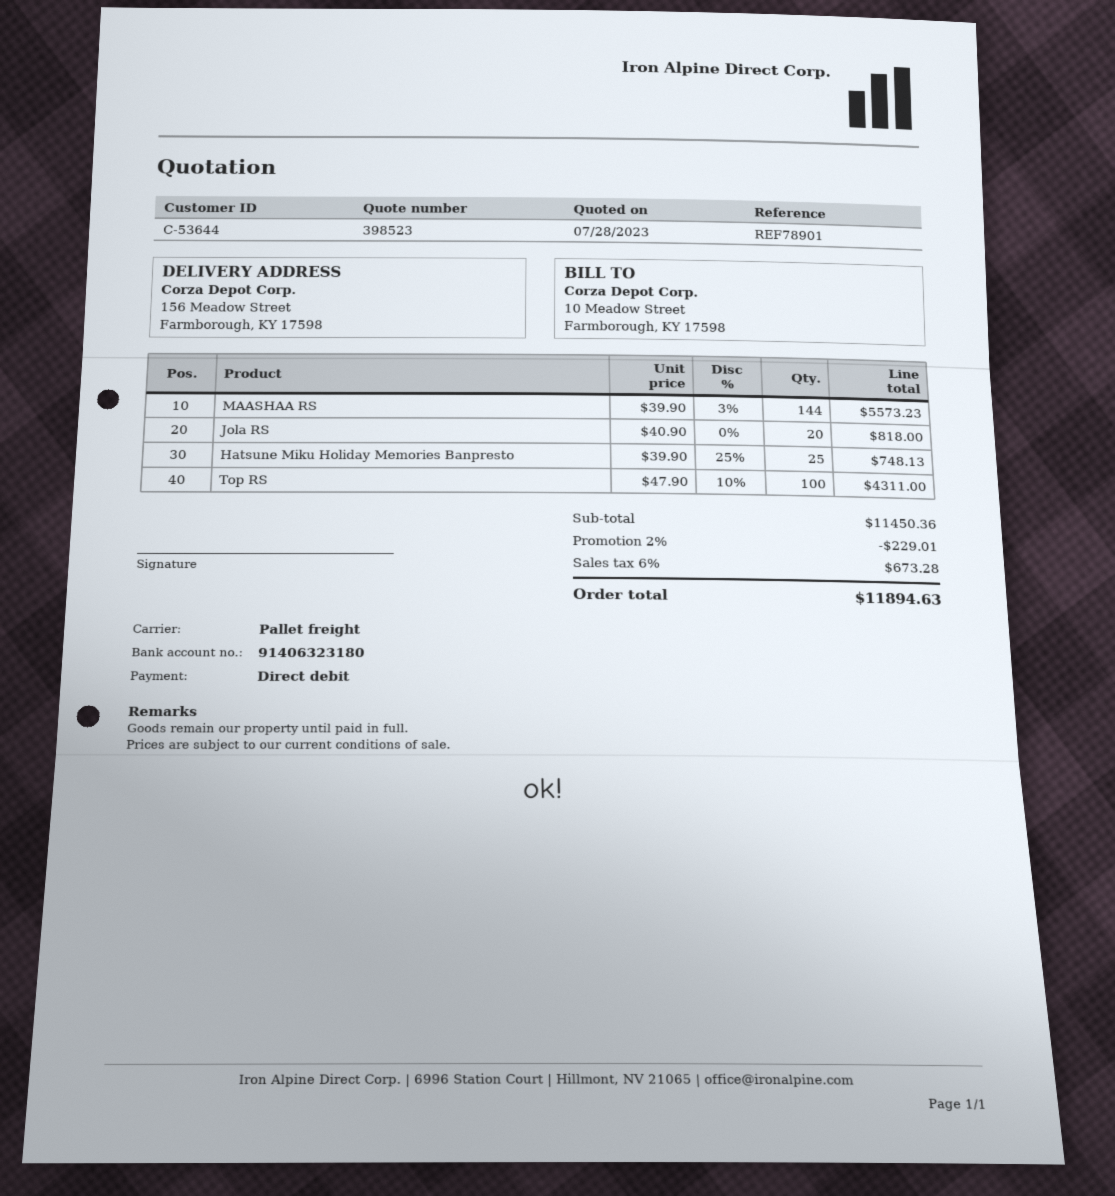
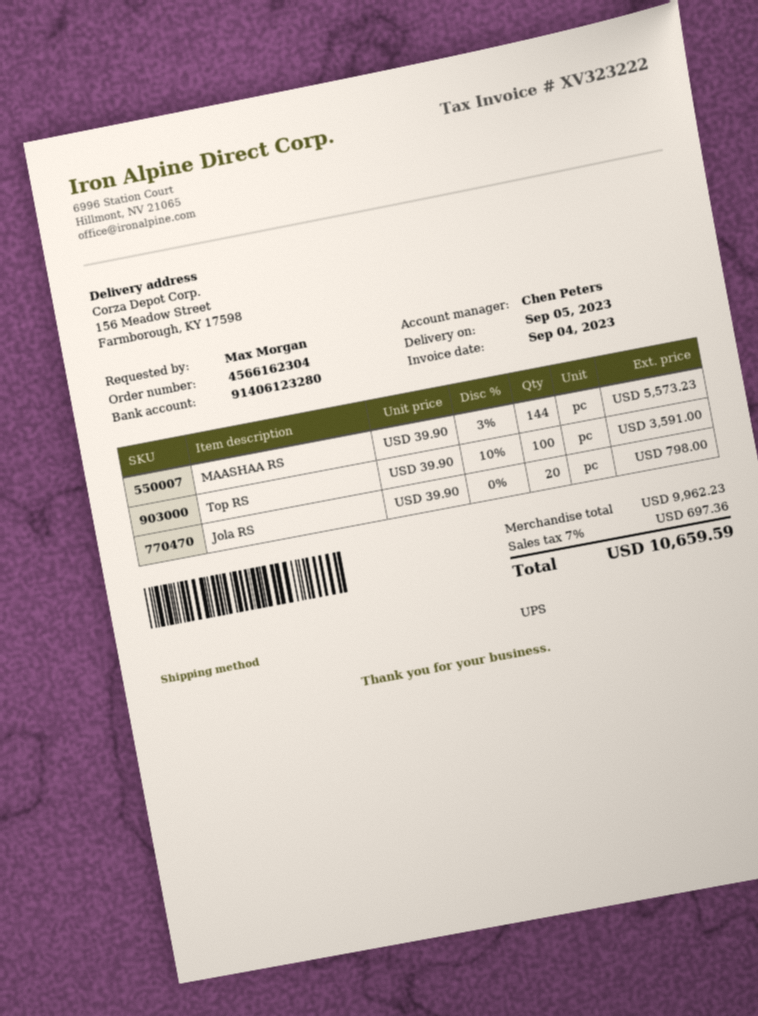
bank account: 91406323180 -> 91406123280
shipping method: pallet freight -> UPS
Jola RS: 20 x 40.90 = 818.00 -> 20 x 39.90 = 798.00
Hatsune Miku Holiday Memories Banpresto: 25 x 39.90 - 25% = 748.13 -> none
Top RS: 100 x 47.90 - 10% = 4311.00 -> 100 x 39.90 - 10% = 3591.00
subtotal: 11450.36 -> 9962.23
discount: 2% = 229.01 -> none
tax: 6% = 673.28 -> 7% = 697.36
total: 11894.63 -> 10659.59

